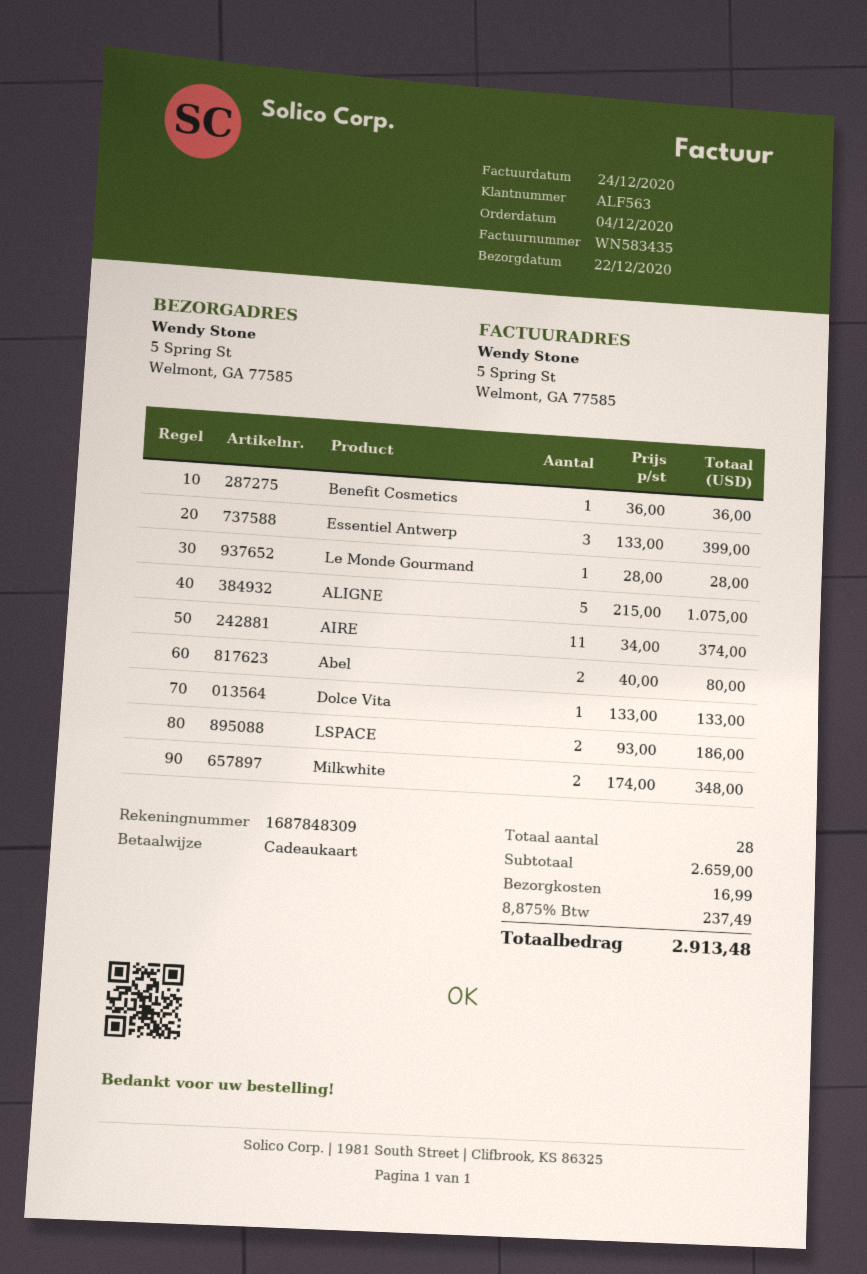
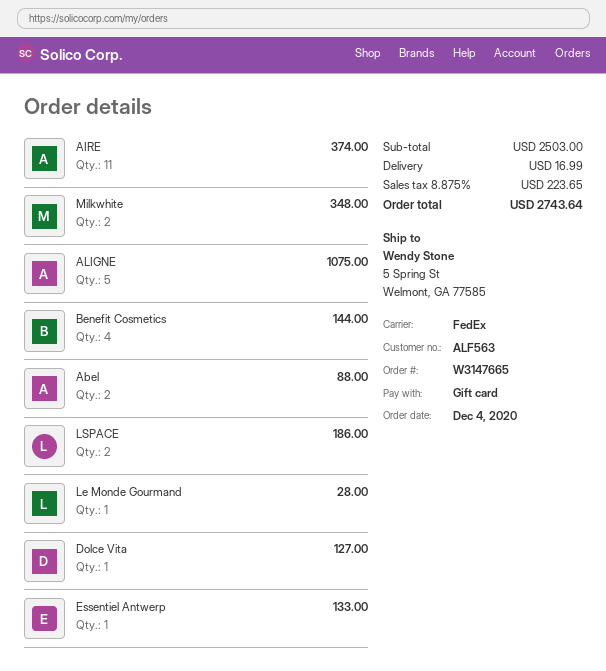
Benefit Cosmetics: 1 for 36.00 -> 4 for 144.00
Essentiel Antwerp: 3 for 399.00 -> 1 for 133.00
Abel: 2 for 80.00 -> 2 for 88.00
Dolce Vita: 1 for 133.00 -> 1 for 127.00
subtotal: 2659.00 -> 2503.00
tax: 8.875% = 237.49 -> 8.875% = 223.65
total: 2913.48 -> 2743.64

